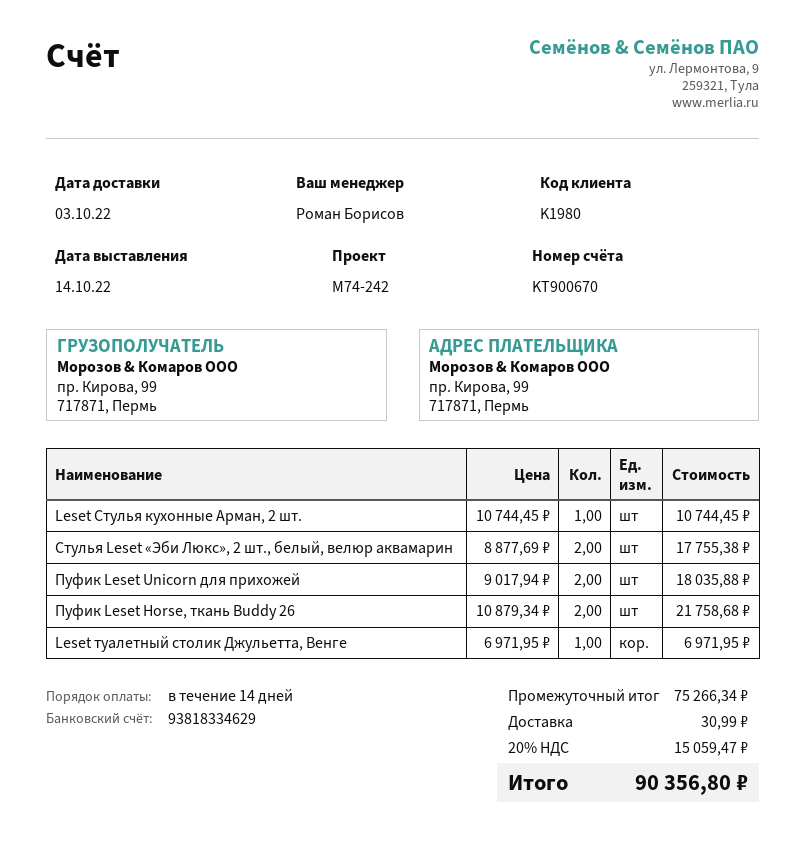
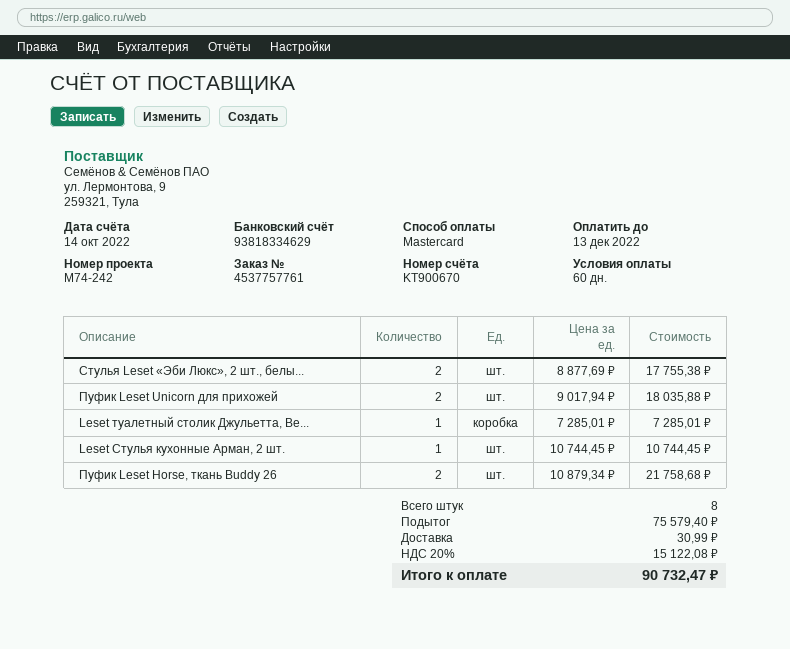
payment terms: 14 days -> 60 days
Leset туалетный столик Джульетта, Венге: 1 x 6971.95 = 6971.95 -> 1 x 7285.01 = 7285.01
subtotal: 75266.34 -> 75579.40
tax: 20% = 15059.47 -> 20% = 15122.08
total: 90356.80 -> 90732.47

